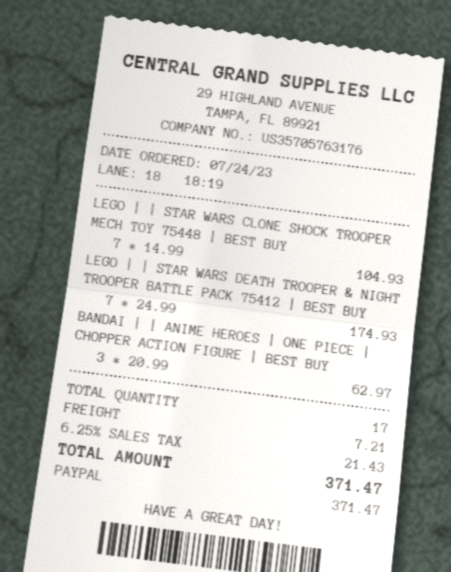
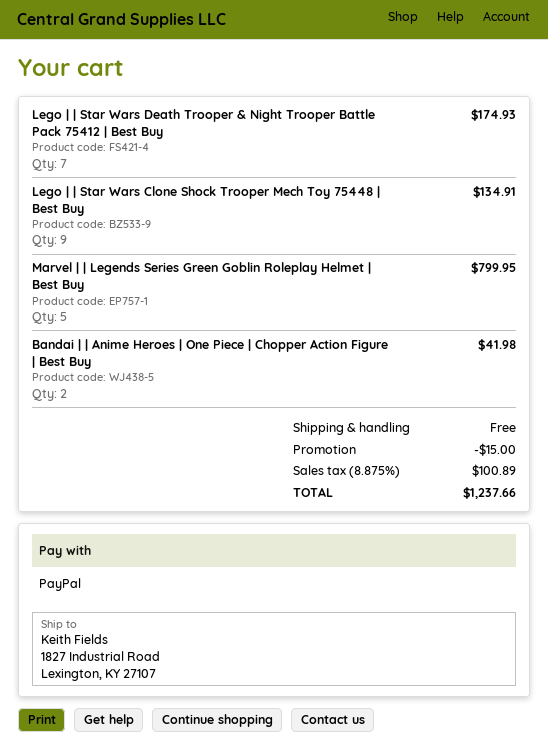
LEGO | | STAR WARS CLONE SHOCK TROOPER MECH TOY 75448 | BEST BUY: 7 for 104.93 -> 9 for 134.91
BANDAI | | ANIME HEROES | ONE PIECE | CHOPPER ACTION FIGURE | BEST BUY: 3 for 62.97 -> 2 for 41.98
Marvel | | Legends Series Green Goblin Roleplay Helmet | Best Buy: none -> 5 for 799.95
discount: none -> 15.00
shipping: 7.21 -> 0.00
tax: 6.25% = 21.43 -> 8.875% = 100.89
total: 371.47 -> 1237.66

